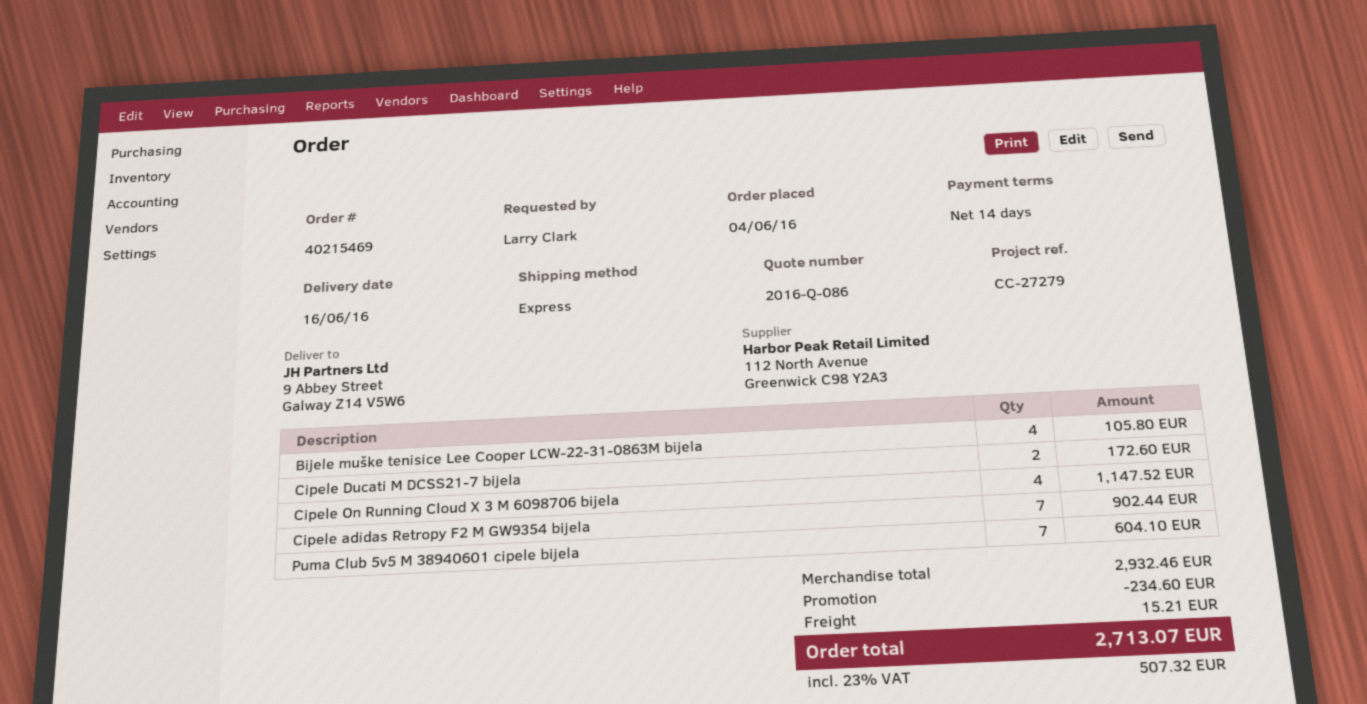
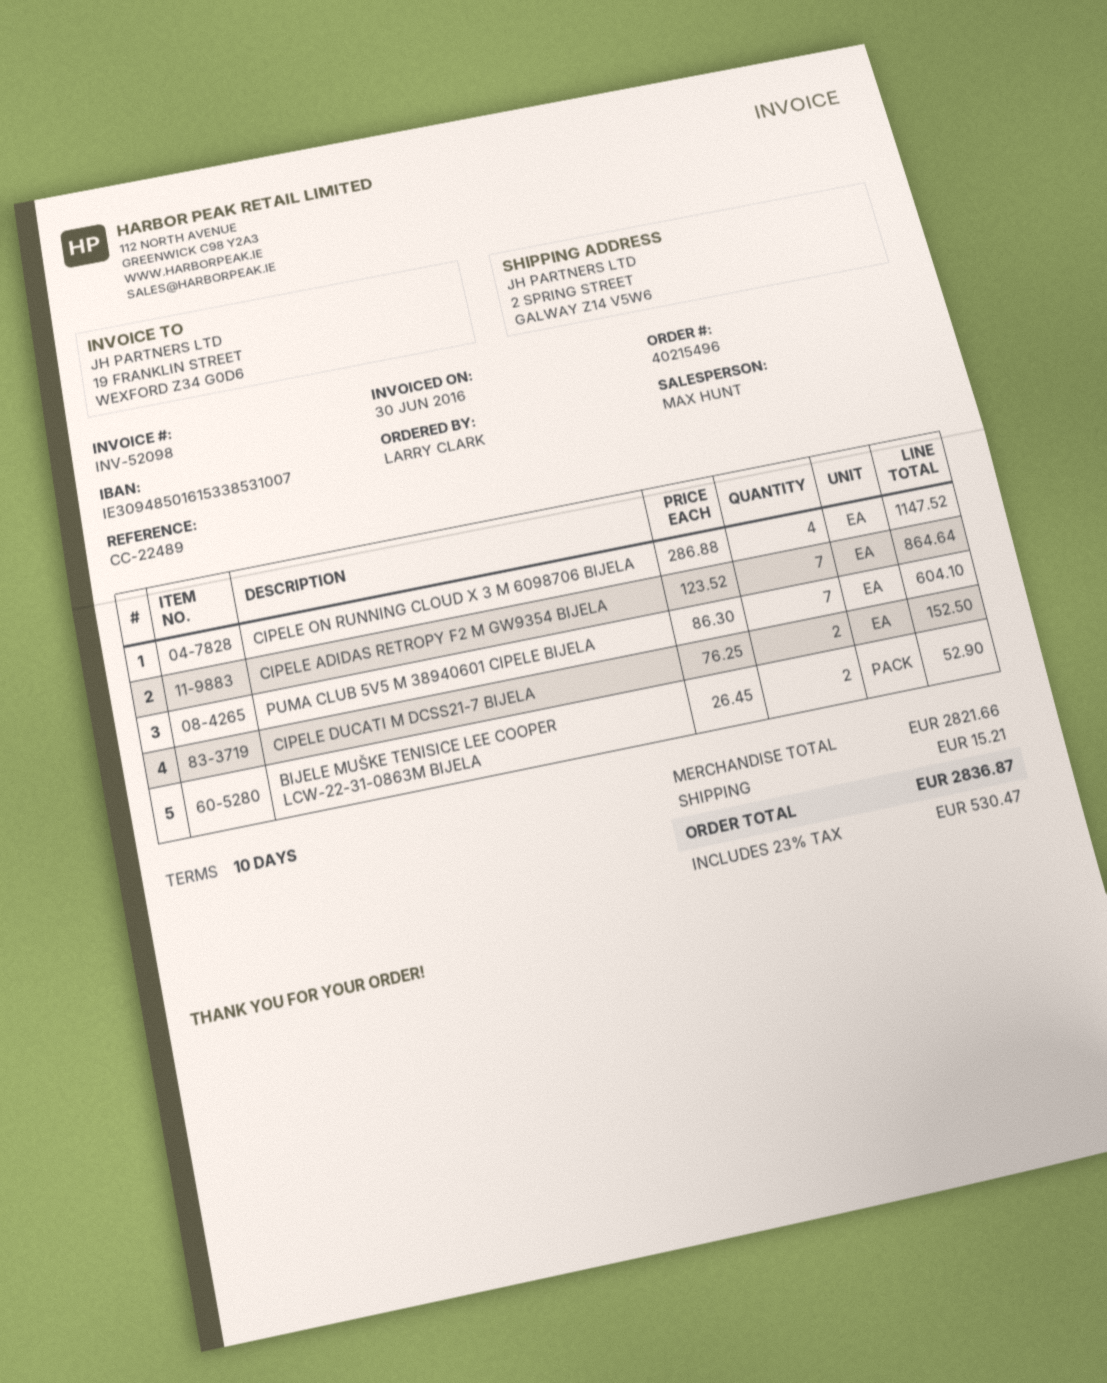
order number: 40215469 -> 40215496
payment terms: 14 days -> 10 days
reference: CC-27279 -> CC-22489
ship to: 9 Abbey Street, Galway Z14 V5W6 -> 2 SPRING STREET, GALWAY Z14 V5W6
Bijele muške tenisice Lee Cooper LCW-22-31-0863M bijela: 4 for 105.80 -> 2 for 52.90
Cipele Ducati M DCSS21-7 bijela: 2 for 172.60 -> 2 for 152.50
Cipele adidas Retropy F2 M GW9354 bijela: 7 for 902.44 -> 7 for 864.64
subtotal: 2932.46 -> 2821.66
discount: 234.60 -> none
tax: 23% = 507.32 -> 23% = 530.47
total: 2713.07 -> 2836.87

